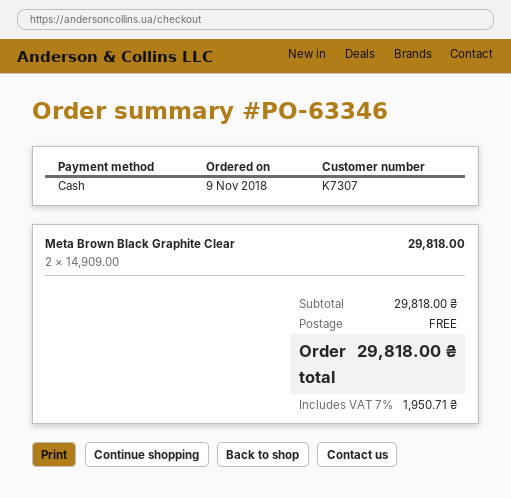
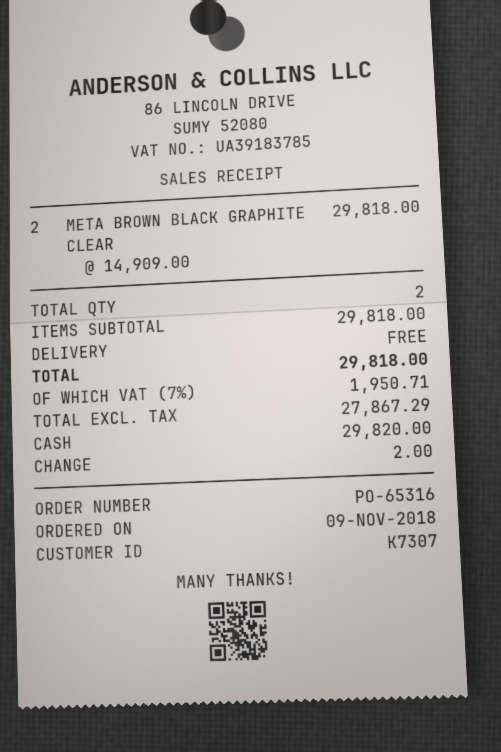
order number: PO-63346 -> PO-65316

